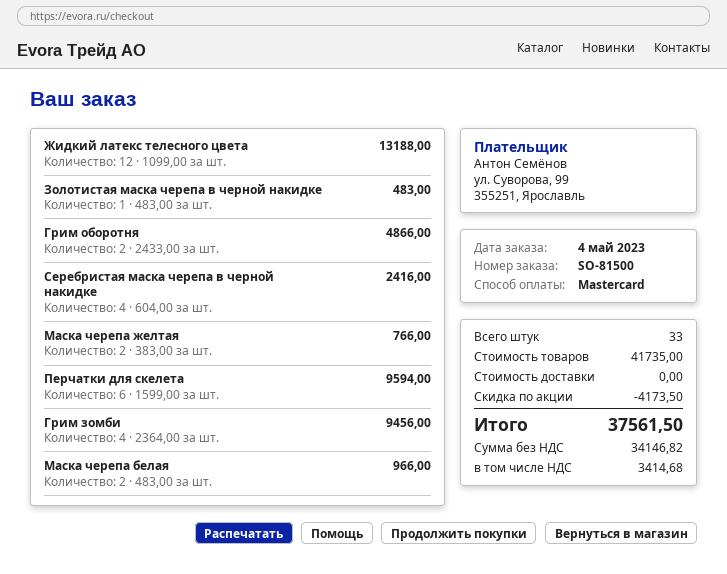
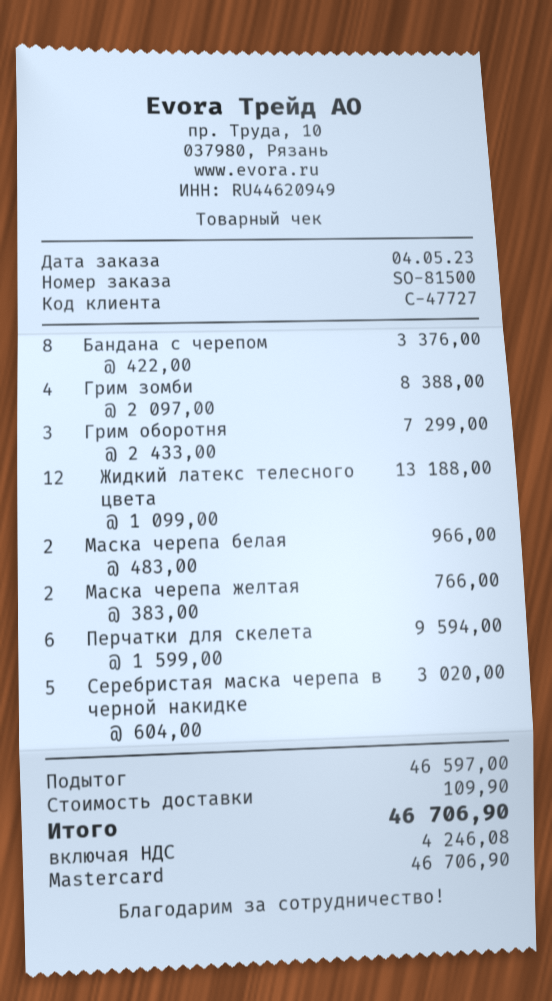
Золотистая маска черепа в черной накидке: 1 x 483.00 = 483.00 -> none
Грим оборотня: 2 x 2433.00 = 4866.00 -> 3 x 2433.00 = 7299.00
Серебристая маска черепа в черной накидке: 4 x 604.00 = 2416.00 -> 5 x 604.00 = 3020.00
Грим зомби: 4 x 2364.00 = 9456.00 -> 4 x 2097.00 = 8388.00
Бандана с черепом: none -> 8 x 422.00 = 3376.00
subtotal: 41735.00 -> 46597.00
discount: 4173.50 -> none
shipping: 0.00 -> 109.90
tax: 3414.68 -> 4246.08
total: 37561.50 -> 46706.90

